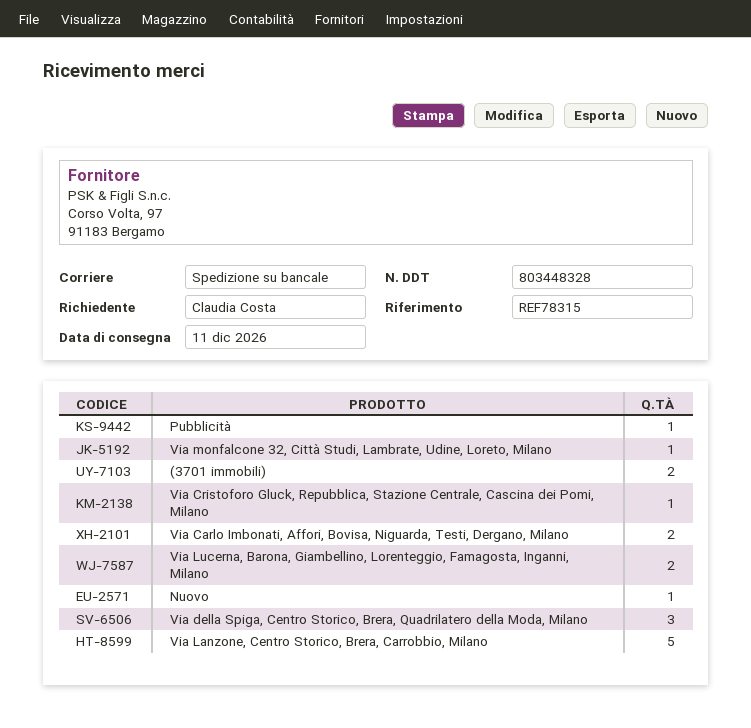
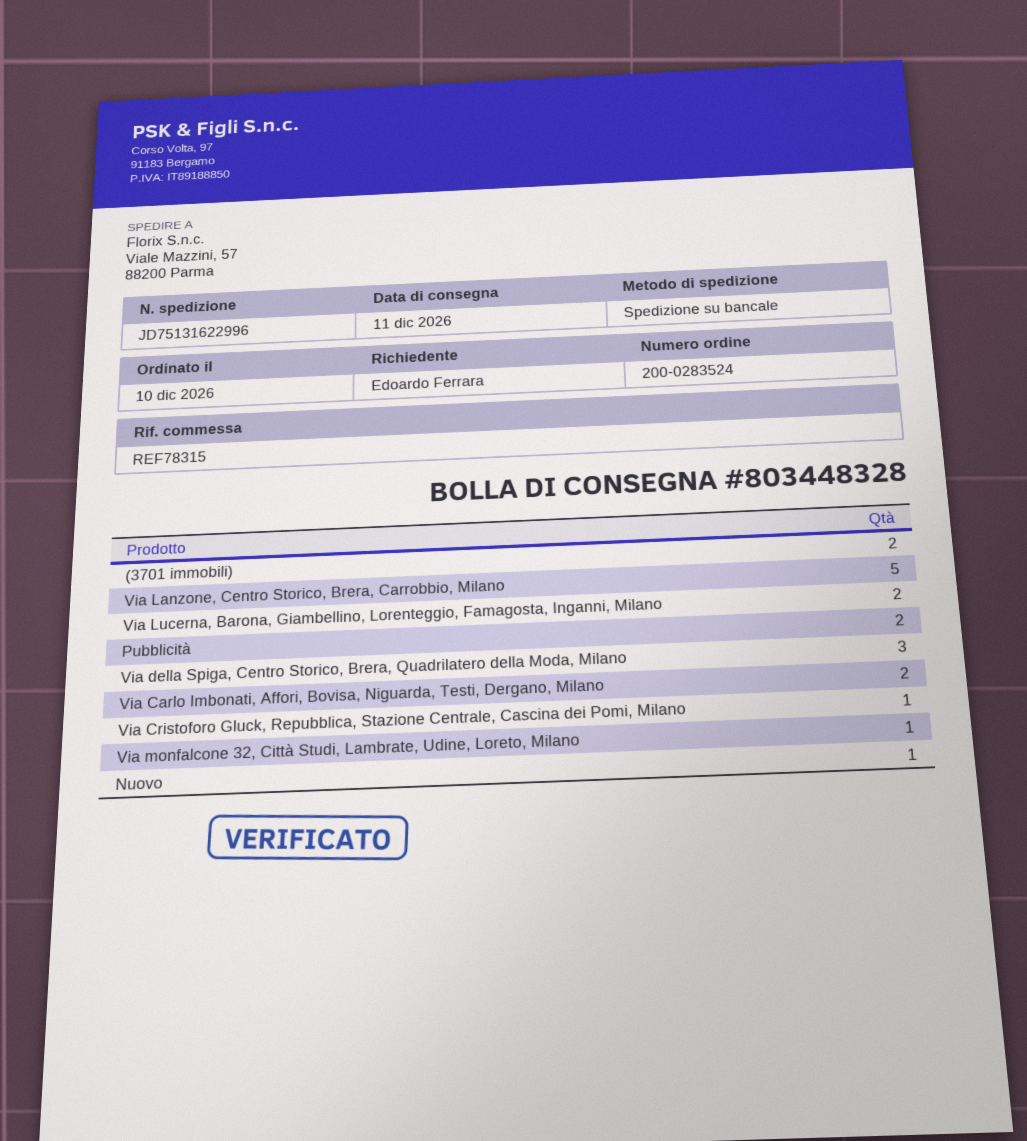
ordered by: Claudia Costa -> Edoardo Ferrara
Pubblicità: 1 -> 2

